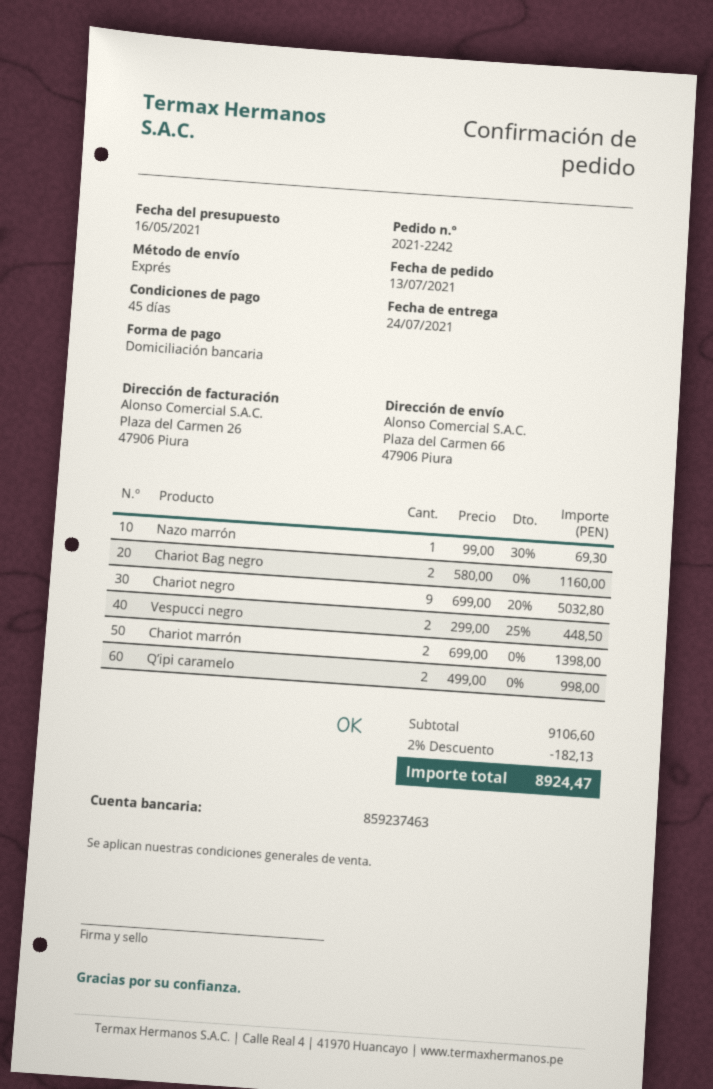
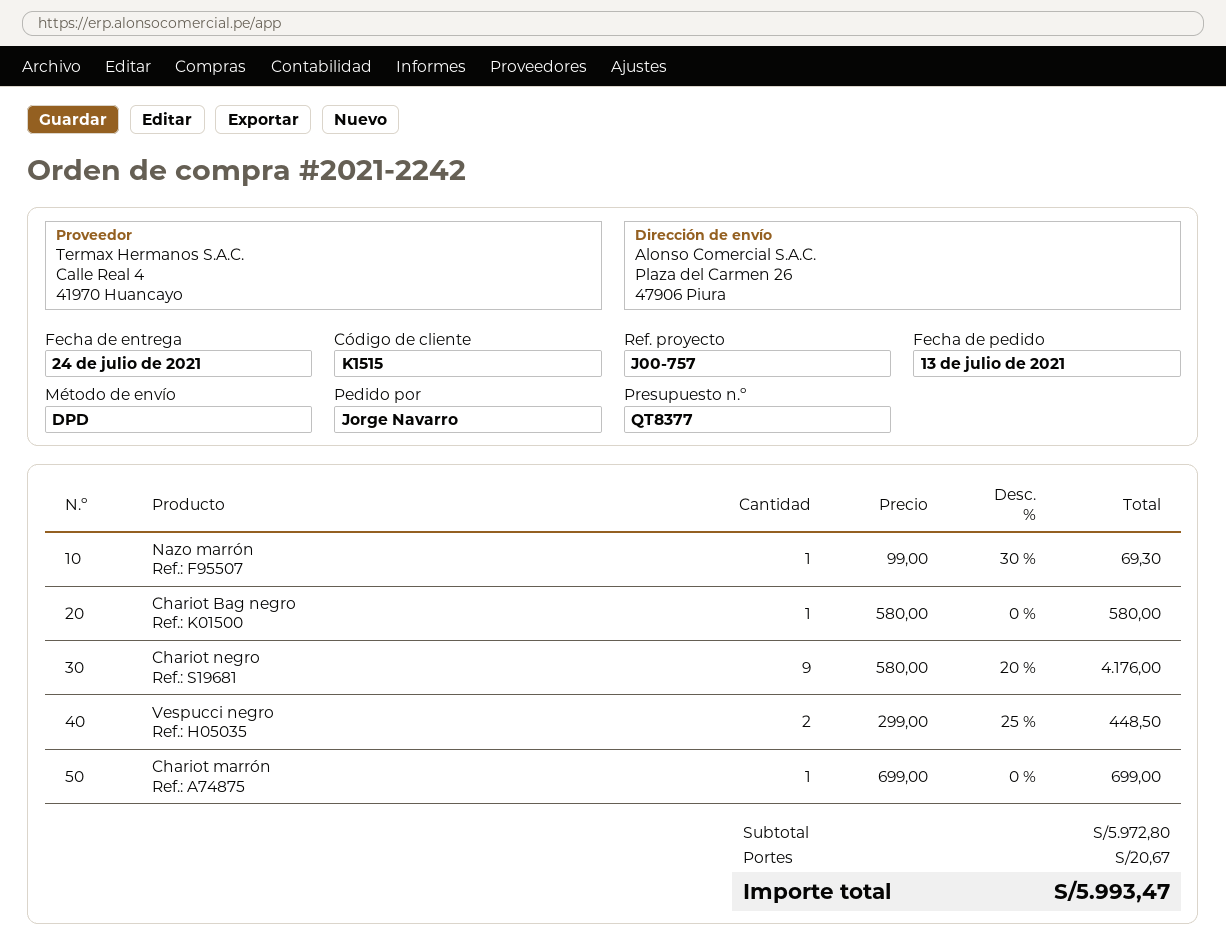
shipping method: express -> DPD
ship to: Plaza del Carmen 66, 47906 Piura -> Plaza del Carmen 26, 47906 Piura
Chariot Bag negro: 2 x 580.00 = 1160.00 -> 1 x 580.00 = 580.00
Chariot negro: 9 x 699.00 - 20% = 5032.80 -> 9 x 580.00 - 20% = 4176.00
Chariot marrón: 2 x 699.00 = 1398.00 -> 1 x 699.00 = 699.00
Q’ipi caramelo: 2 x 499.00 = 998.00 -> none
subtotal: 9106.60 -> 5972.80
discount: 2% = 182.13 -> none
shipping: none -> 20.67
total: 8924.47 -> 5993.47

